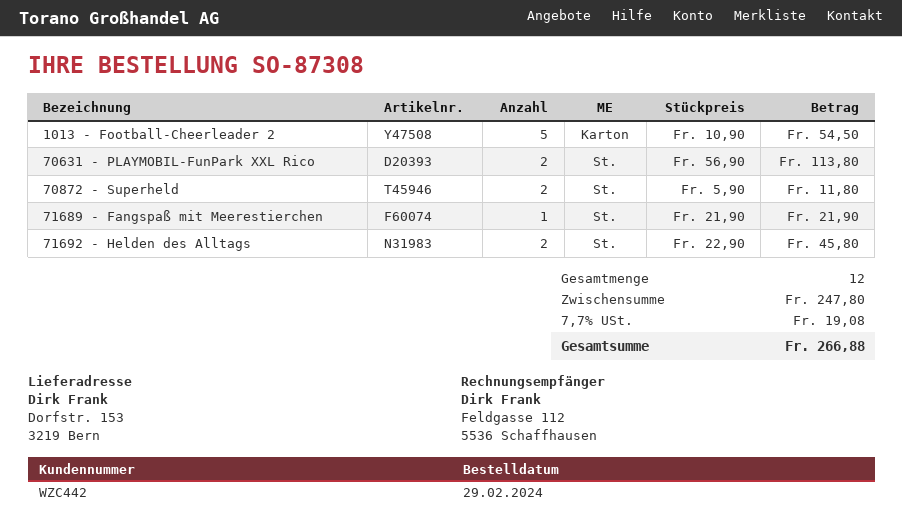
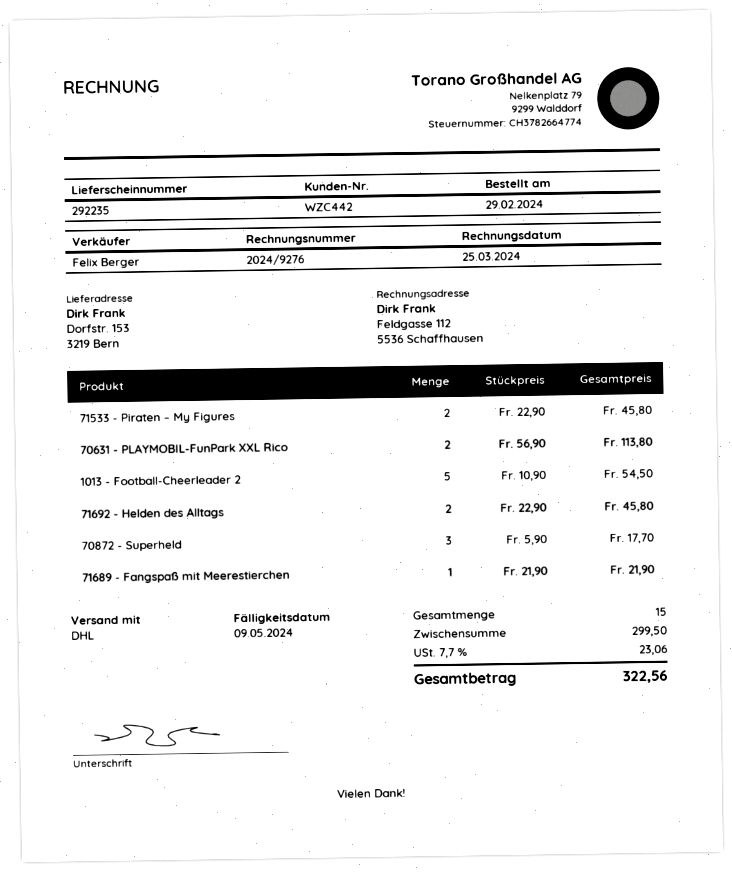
70872 - Superheld: 2 x 5.90 = 11.80 -> 3 x 5.90 = 17.70
71533 - Piraten – My Figures: none -> 2 x 22.90 = 45.80
total quantity: 12 -> 15
subtotal: 247.80 -> 299.50
tax: 7.7% = 19.08 -> 7.7% = 23.06
total: 266.88 -> 322.56

